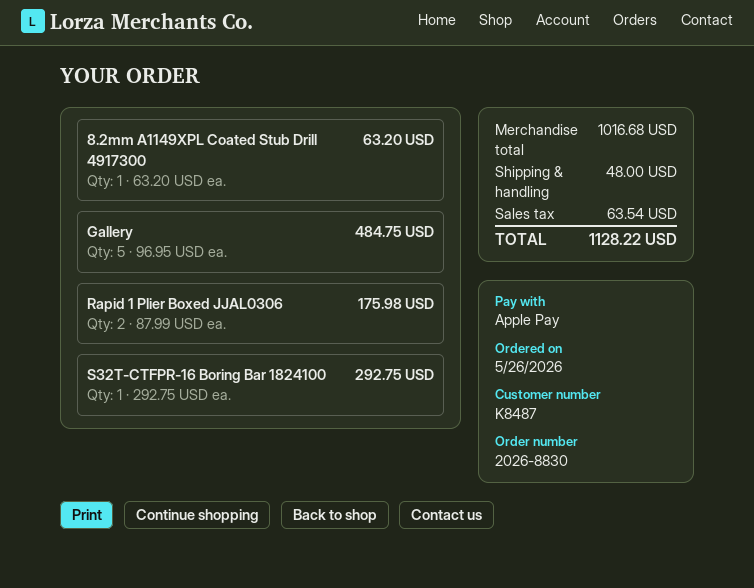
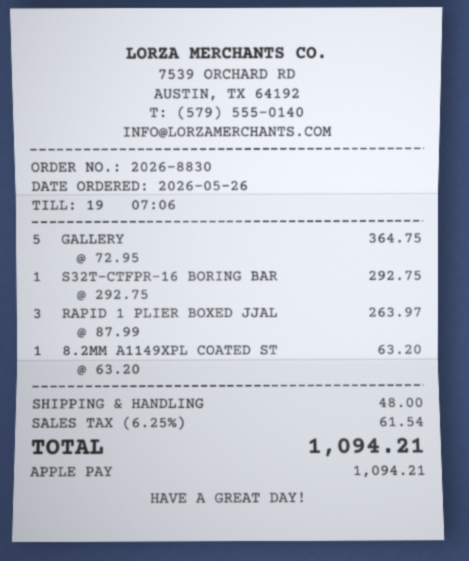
Gallery: 5 x 96.95 = 484.75 -> 5 x 72.95 = 364.75
Rapid 1 Plier Boxed JJAL0306: 2 x 87.99 = 175.98 -> 3 x 87.99 = 263.97
tax: 63.54 -> 61.54
total: 1128.22 -> 1094.21

